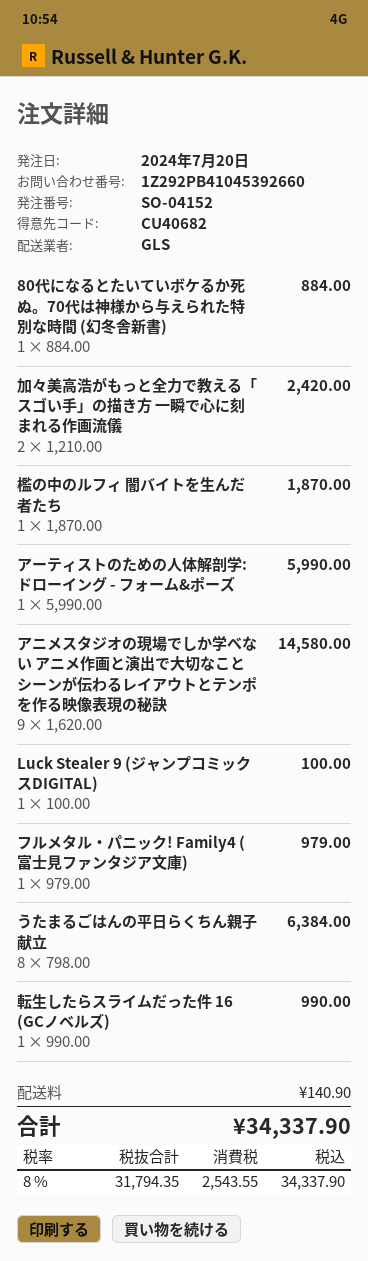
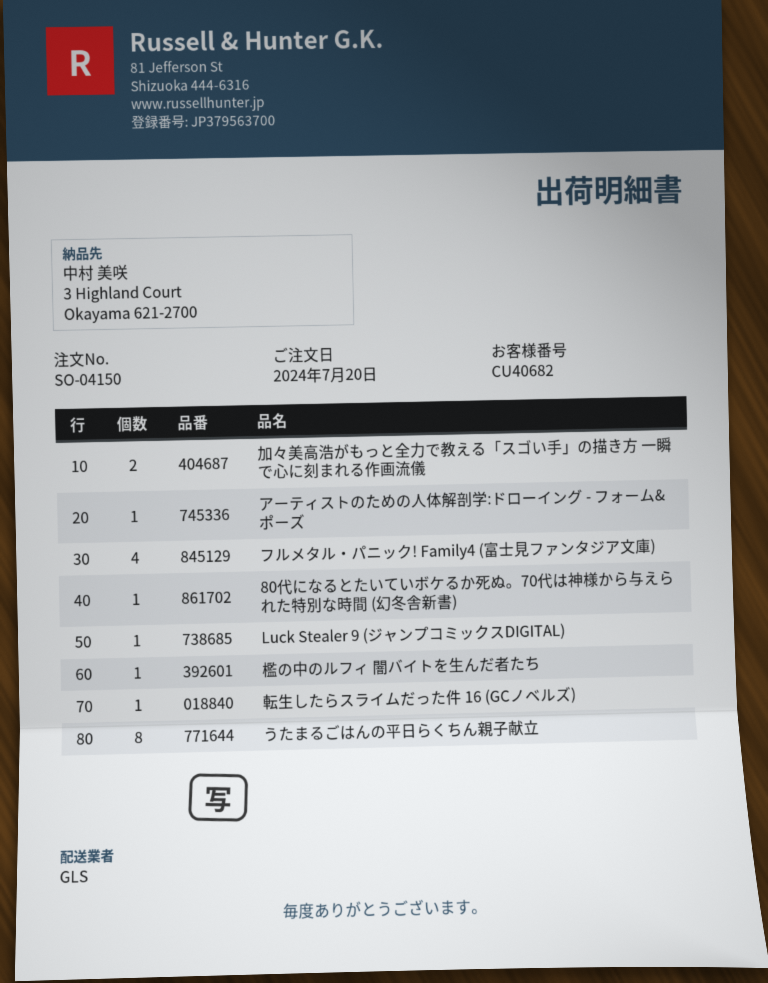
order number: SO-04152 -> SO-04150
アニメスタジオの現場でしか学べない アニメ作画と演出で大切なこと シーンが伝わるレイアウトとテンポを作る映像表現の秘訣: 9 -> none
フルメタル・パニック! Family4 (富士見ファンタジア文庫): 1 -> 4

